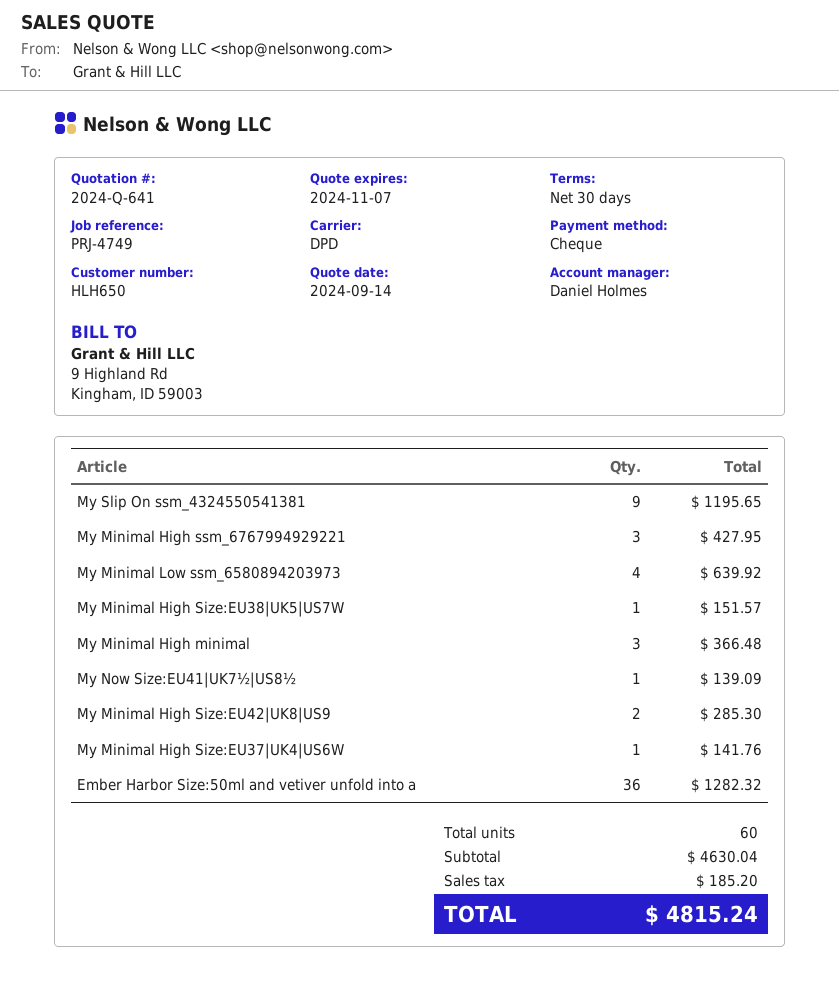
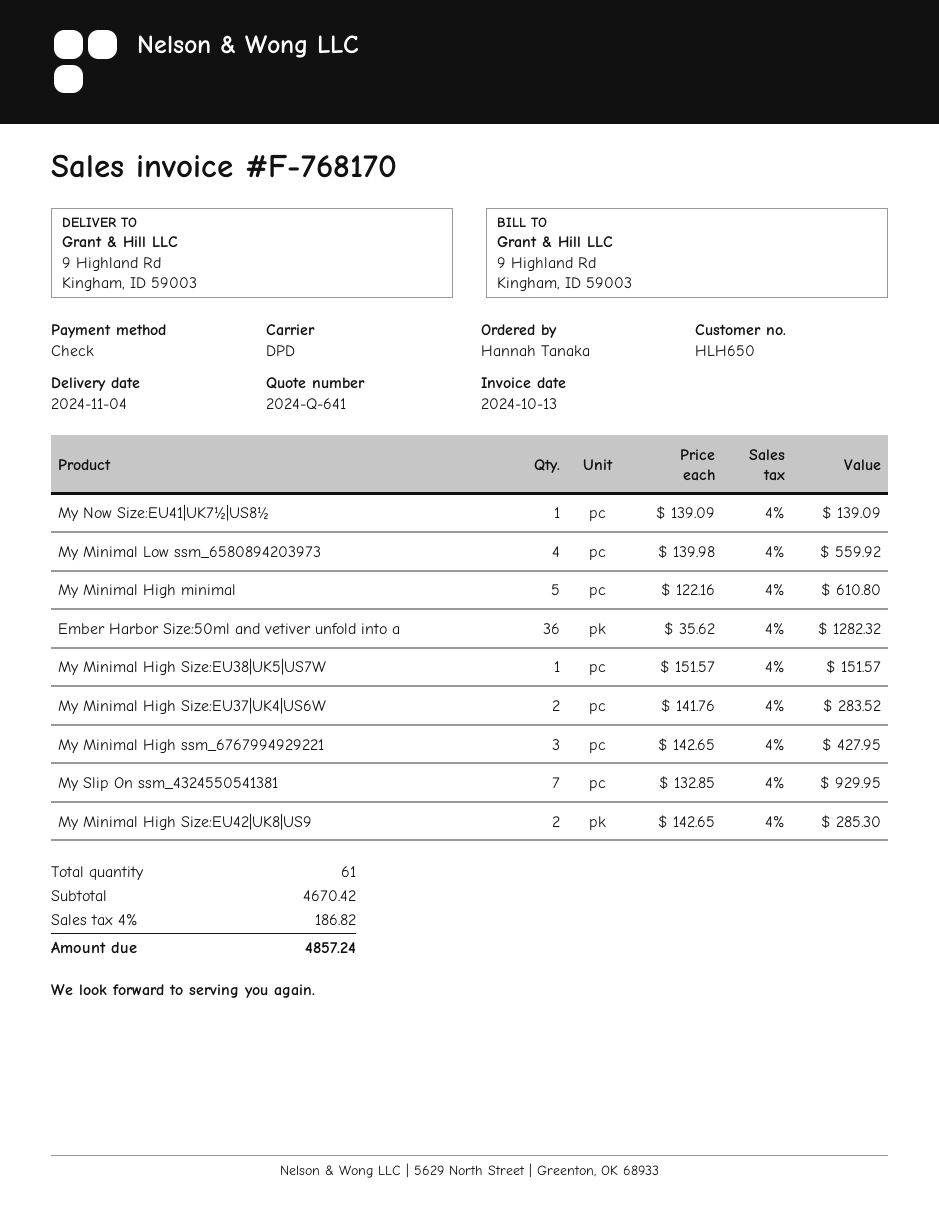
My Slip On ssm_4324550541381: 9 for 1195.65 -> 7 for 929.95
My Minimal Low ssm_6580894203973: 4 for 639.92 -> 4 for 559.92
My Minimal High minimal: 3 for 366.48 -> 5 for 610.80
My Minimal High Size:EU37|UK4|US6W: 1 for 141.76 -> 2 for 283.52
total quantity: 60 -> 61
subtotal: 4630.04 -> 4670.42
tax: 185.20 -> 186.82
total: 4815.24 -> 4857.24

